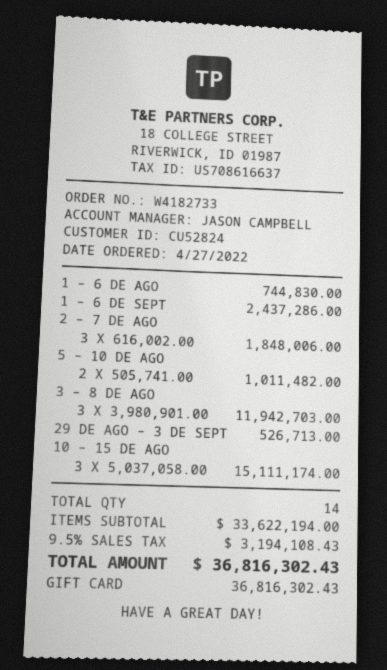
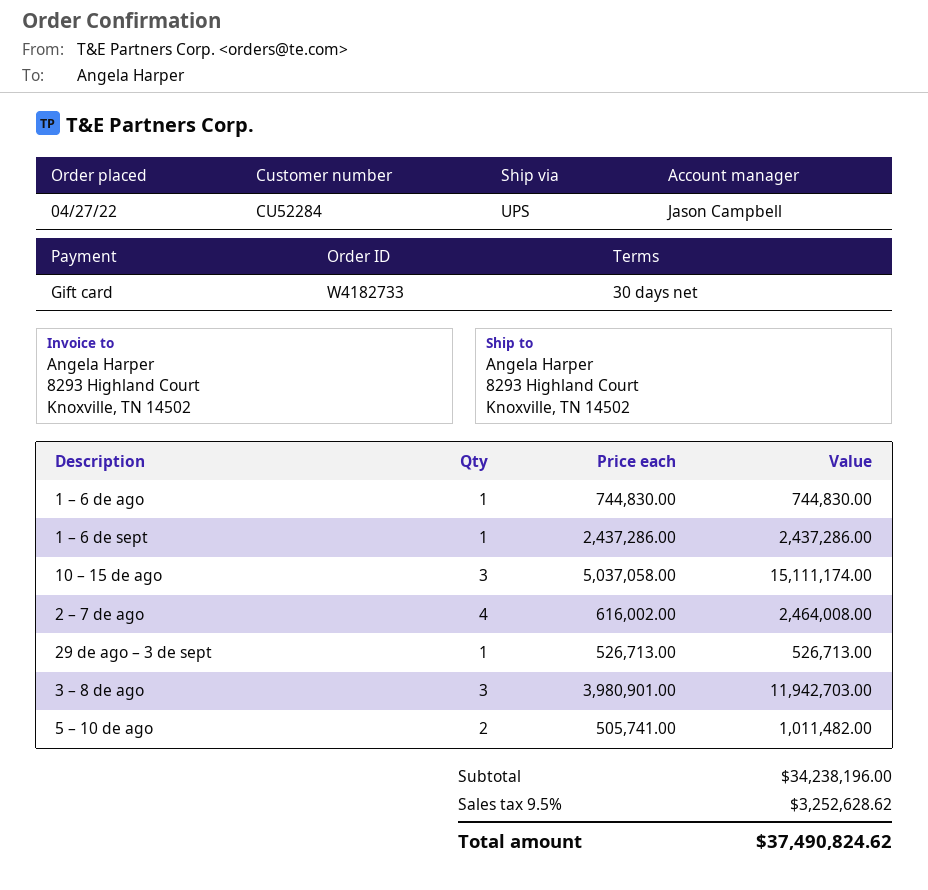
customer number: CU52824 -> CU52284
2 – 7 DE AGO: 3 x 616002.00 = 1848006.00 -> 4 x 616002.00 = 2464008.00
subtotal: 33622194.00 -> 34238196.00
tax: 9.5% = 3194108.43 -> 9.5% = 3252628.62
total: 36816302.43 -> 37490824.62

